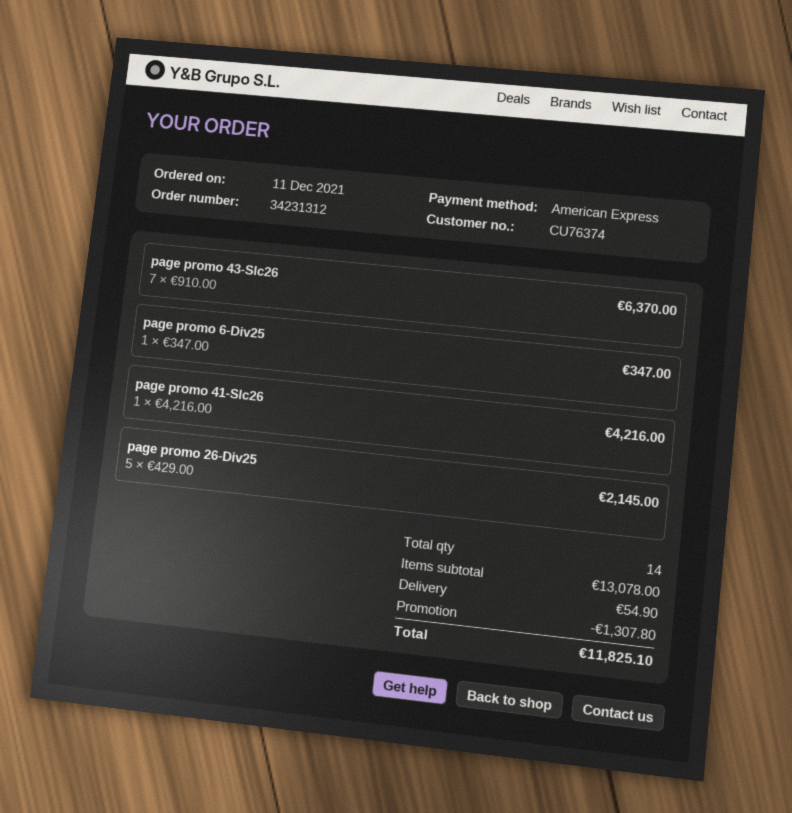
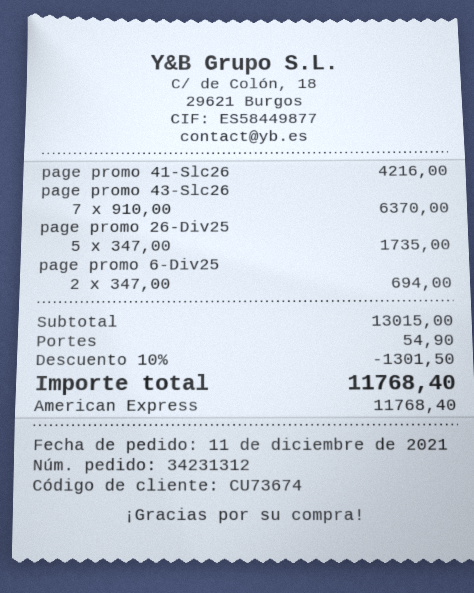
customer number: CU76374 -> CU73674
page promo 6-Div25: 1 x 347.00 = 347.00 -> 2 x 347.00 = 694.00
page promo 26-Div25: 5 x 429.00 = 2145.00 -> 5 x 347.00 = 1735.00
subtotal: 13078.00 -> 13015.00
discount: 1307.80 -> 1301.50
total: 11825.10 -> 11768.40

